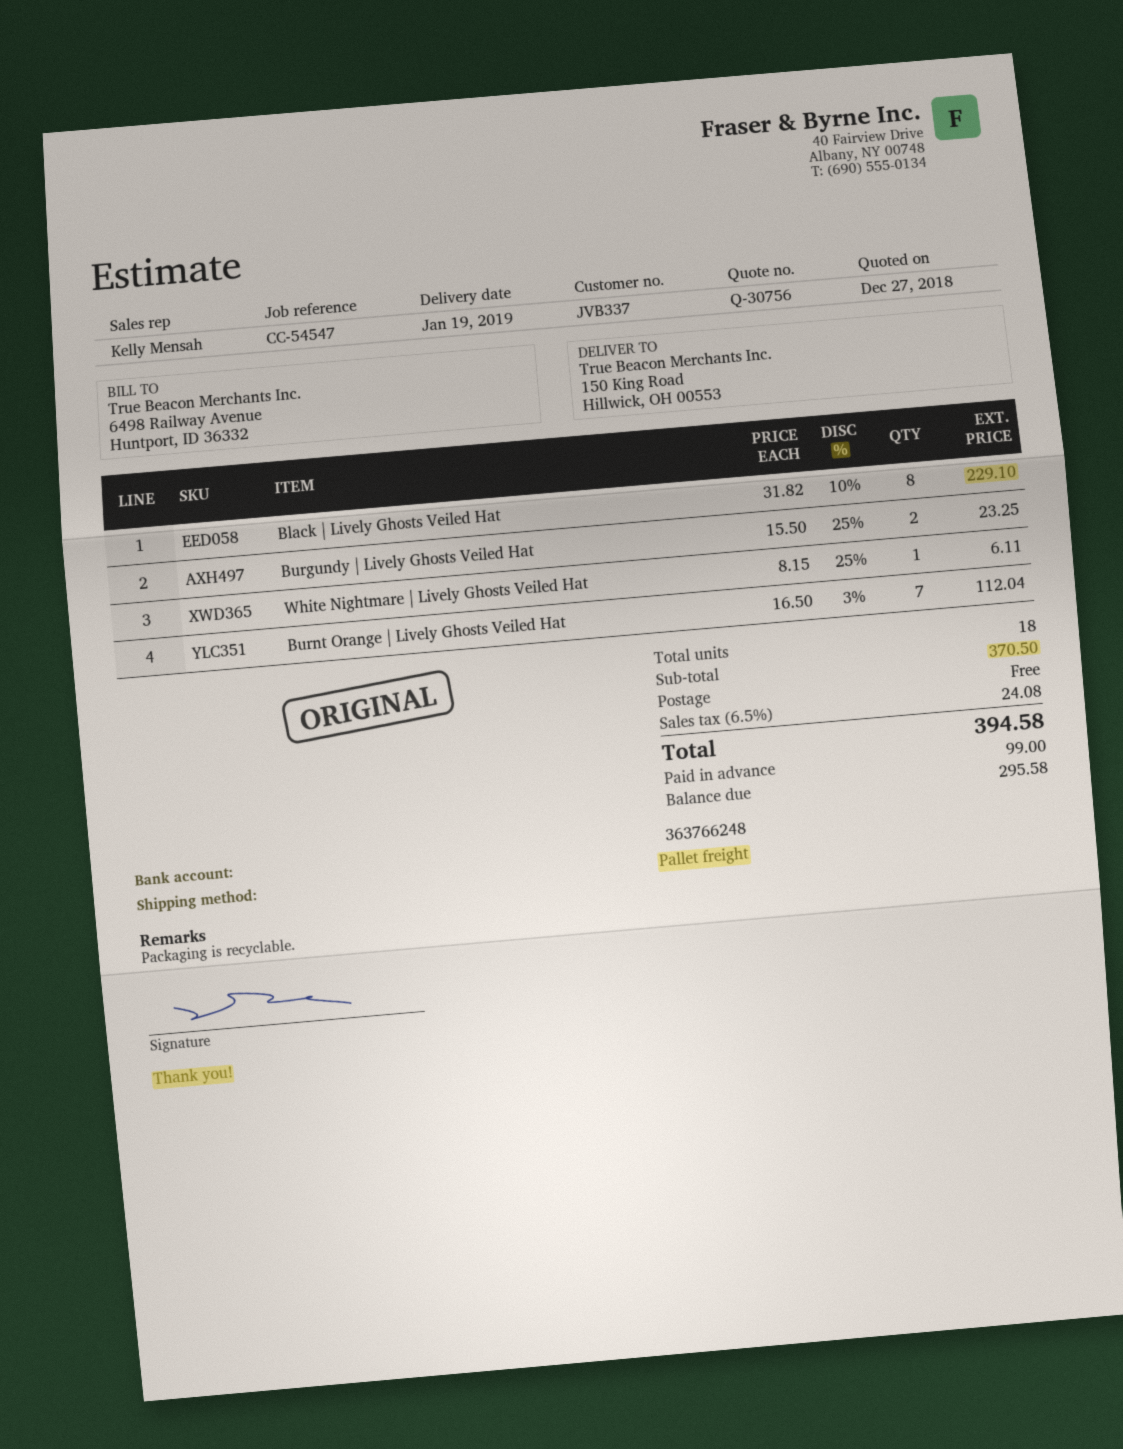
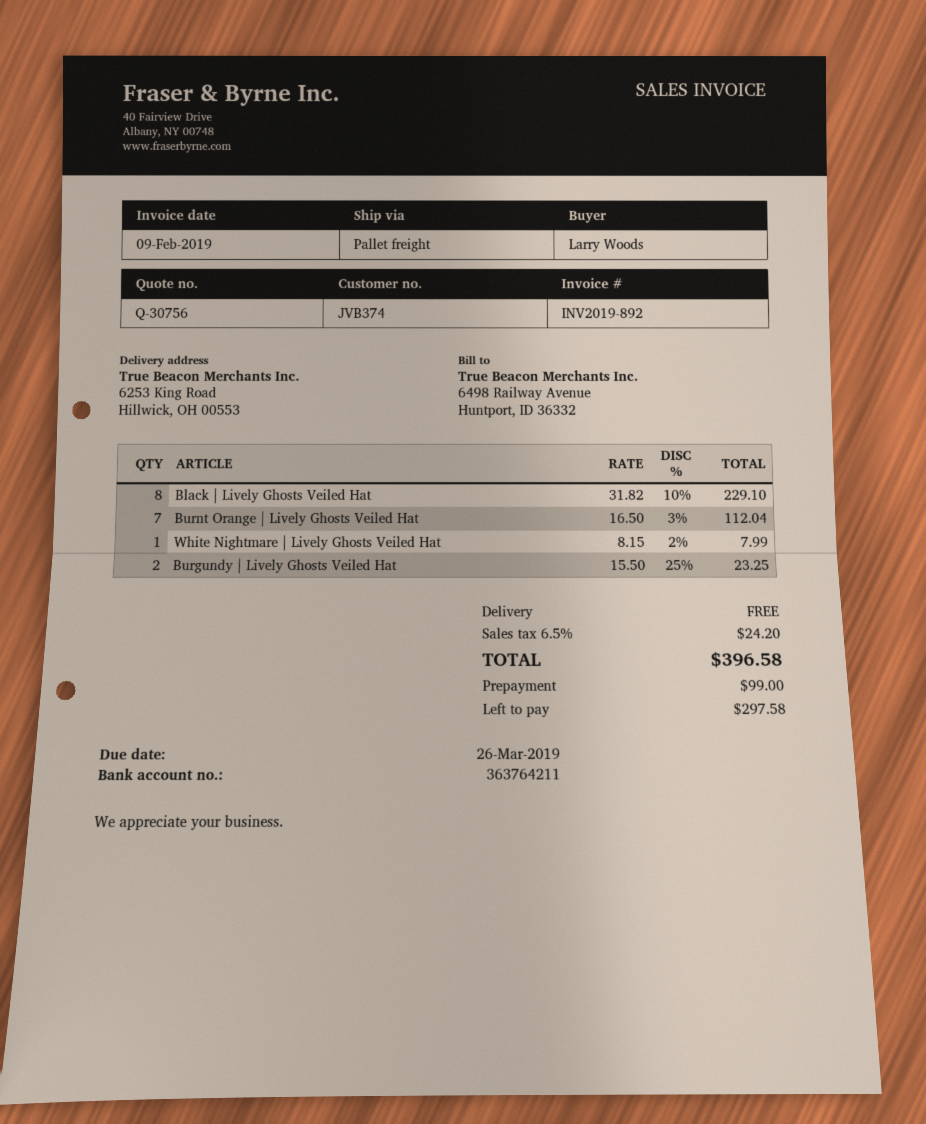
customer number: JVB337 -> JVB374
bank account: 363766248 -> 363764211
ship to: 150 King Road, Hillwick, OH 00553 -> 6253 King Road, Hillwick, OH 00553
White Nightmare | Lively Ghosts Veiled Hat: 1 x 8.15 - 25% = 6.11 -> 1 x 8.15 - 2% = 7.99
tax: 6.5% = 24.08 -> 6.5% = 24.20
total: 394.58 -> 396.58
balance: 295.58 -> 297.58

